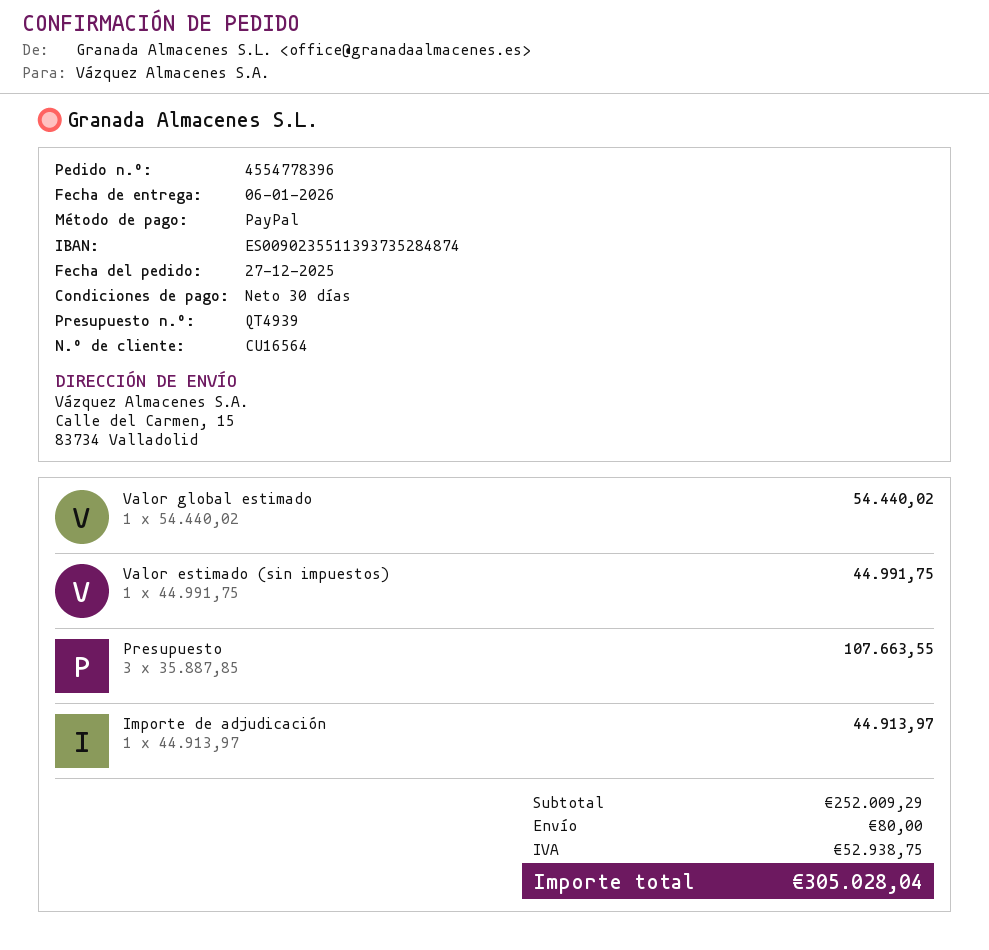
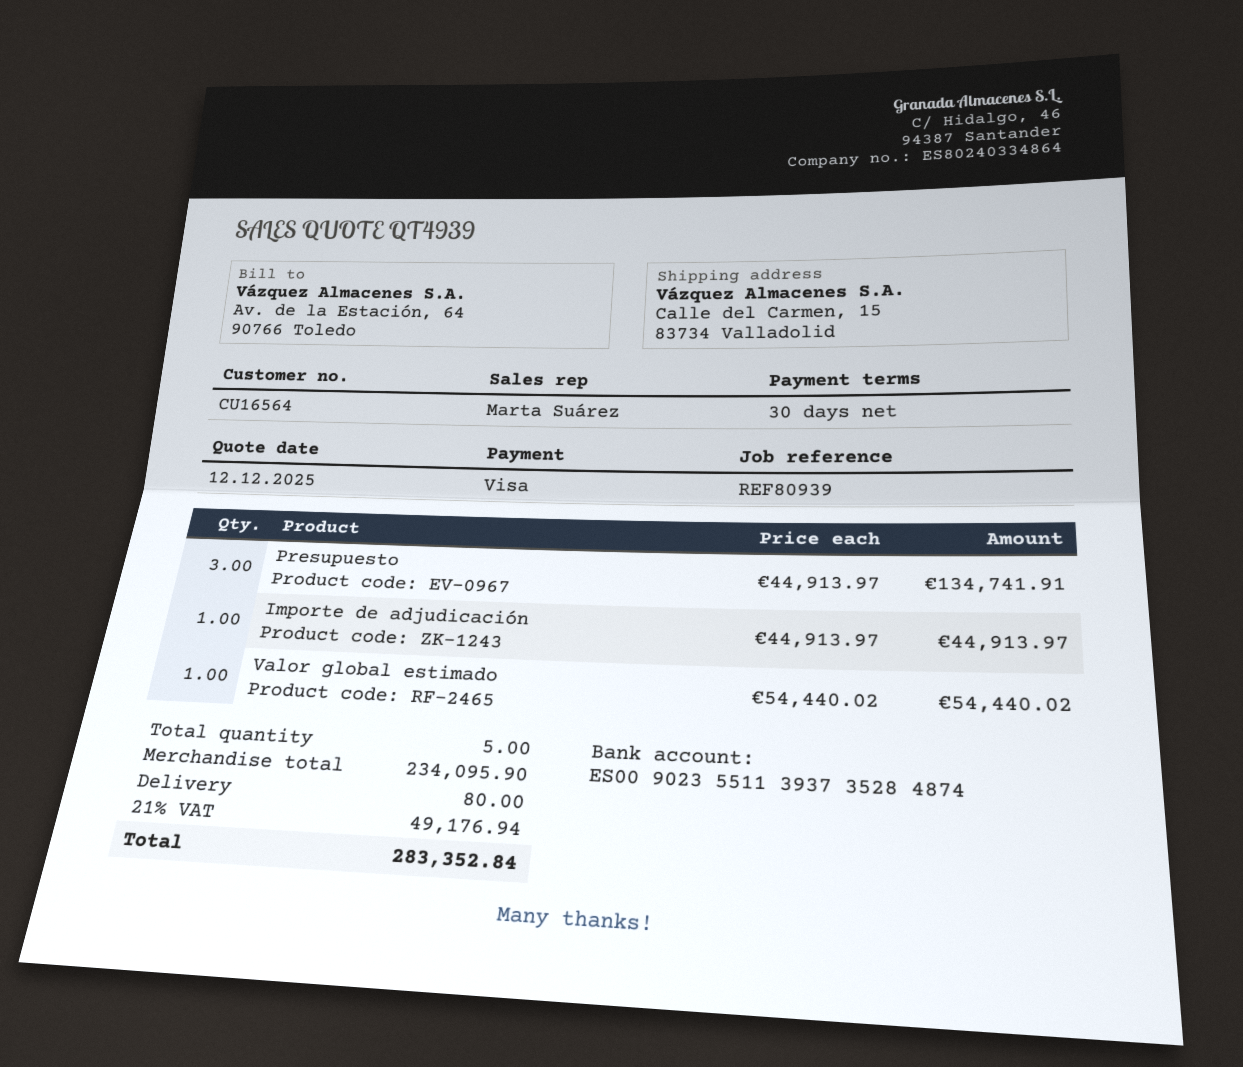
payment method: PayPal -> Visa
Valor estimado (sin impuestos): 1 x 44991.75 = 44991.75 -> none
Presupuesto: 3 x 35887.85 = 107663.55 -> 3 x 44913.97 = 134741.91
subtotal: 252009.29 -> 234095.90
tax: 52938.75 -> 49176.94
total: 305028.04 -> 283352.84

